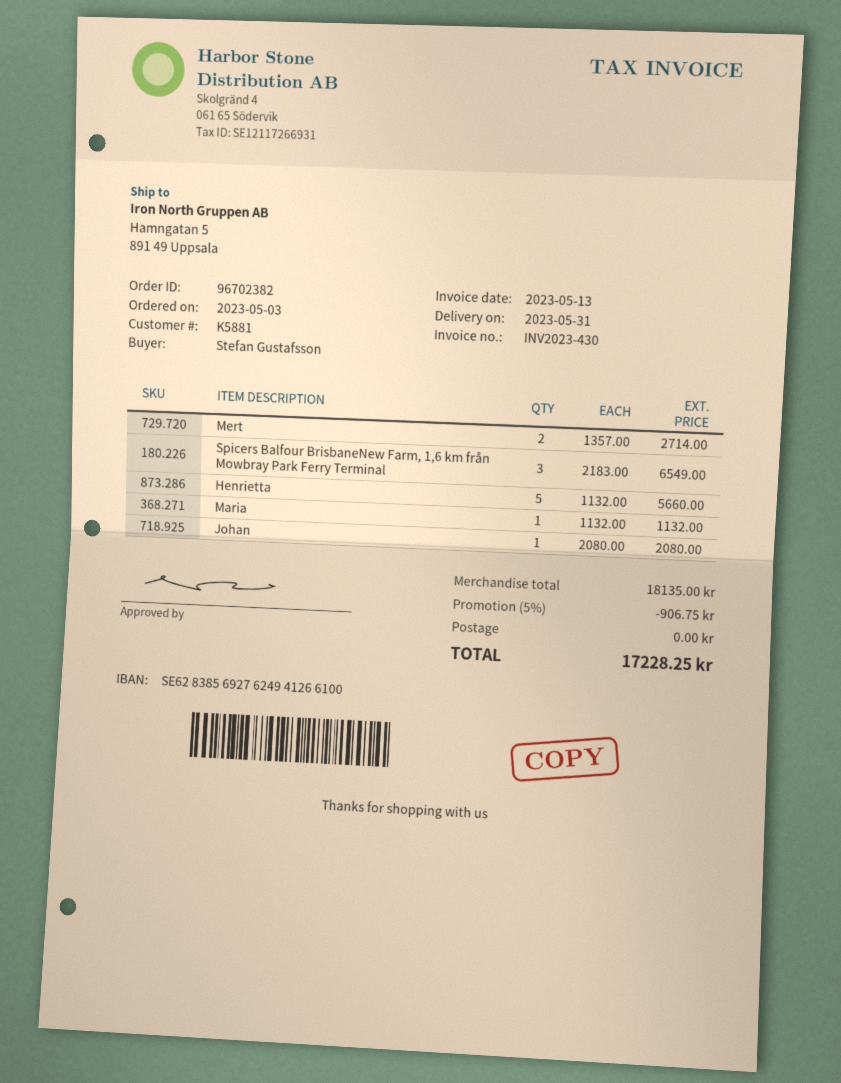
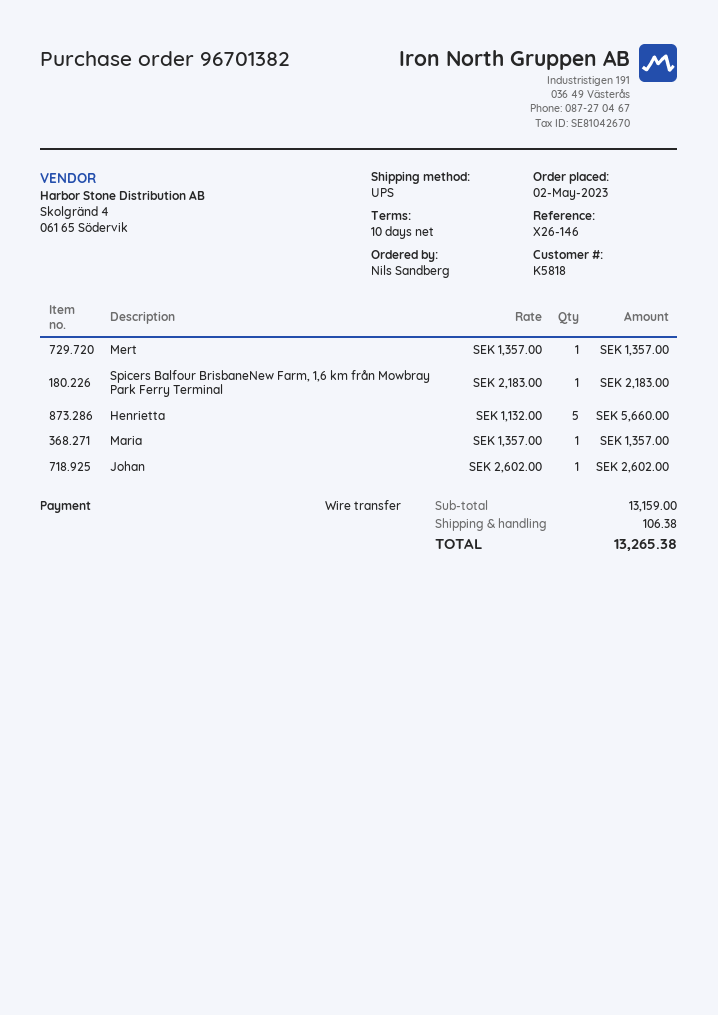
order number: 96702382 -> 96701382
order date: 2023-05-03 -> 2023-05-02
customer number: K5881 -> K5818
ordered by: Stefan Gustafsson -> Nils Sandberg
Mert: 2 x 1357.00 = 2714.00 -> 1 x 1357.00 = 1357.00
Spicers Balfour BrisbaneNew Farm, 1,6 km från Mowbray Park Ferry Terminal: 3 x 2183.00 = 6549.00 -> 1 x 2183.00 = 2183.00
Maria: 1 x 1132.00 = 1132.00 -> 1 x 1357.00 = 1357.00
Johan: 1 x 2080.00 = 2080.00 -> 1 x 2602.00 = 2602.00
subtotal: 18135.00 -> 13159.00
discount: 5% = 906.75 -> none
shipping: 0.00 -> 106.38
total: 17228.25 -> 13265.38

